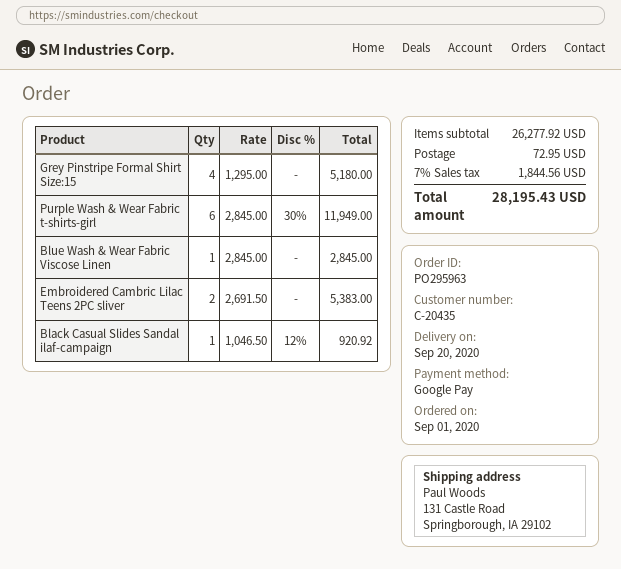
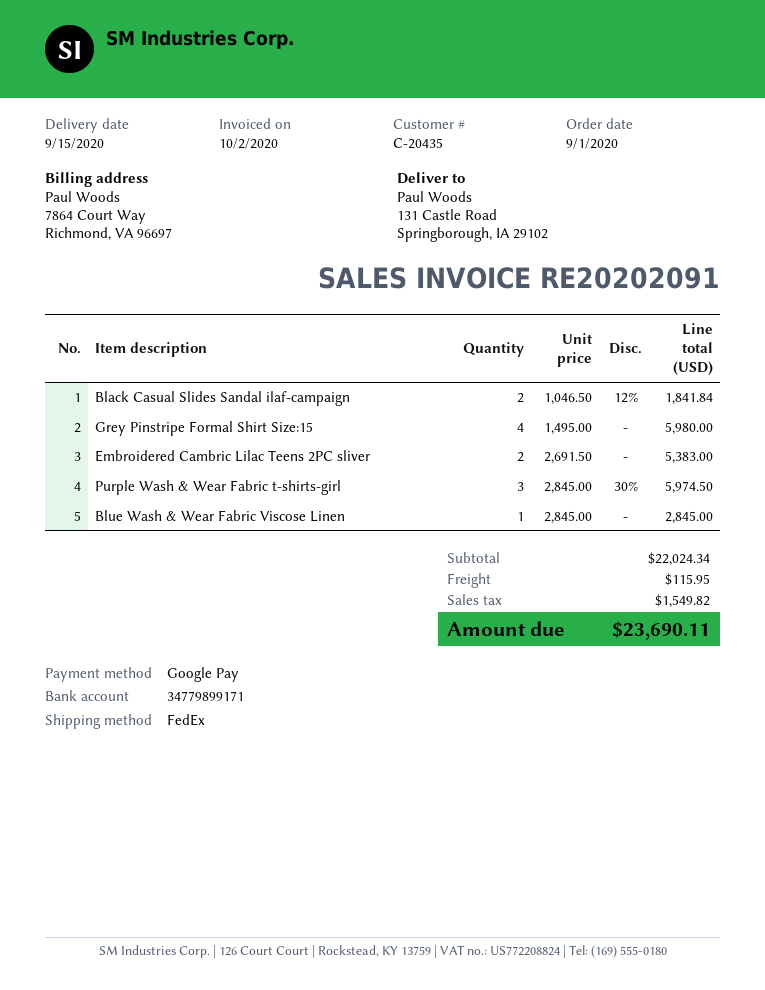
delivery date: 2020-09-20 -> 2020-09-15
Grey Pinstripe Formal Shirt Size:15: 4 x 1295.00 = 5180.00 -> 4 x 1495.00 = 5980.00
Purple Wash & Wear Fabric t-shirts-girl: 6 x 2845.00 - 30% = 11949.00 -> 3 x 2845.00 - 30% = 5974.50
Black Casual Slides Sandal ilaf-campaign: 1 x 1046.50 - 12% = 920.92 -> 2 x 1046.50 - 12% = 1841.84
subtotal: 26277.92 -> 22024.34
shipping: 72.95 -> 115.95
tax: 1844.56 -> 1549.82
total: 28195.43 -> 23690.11

